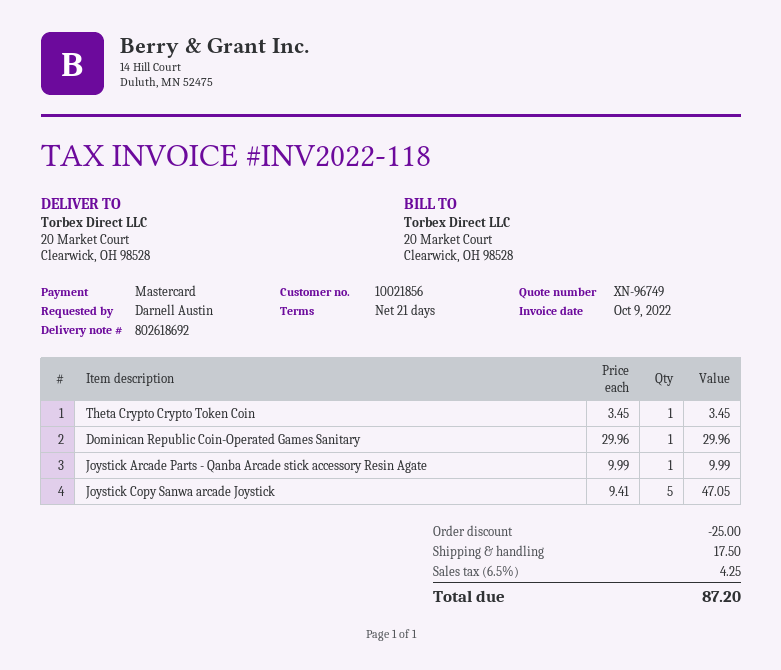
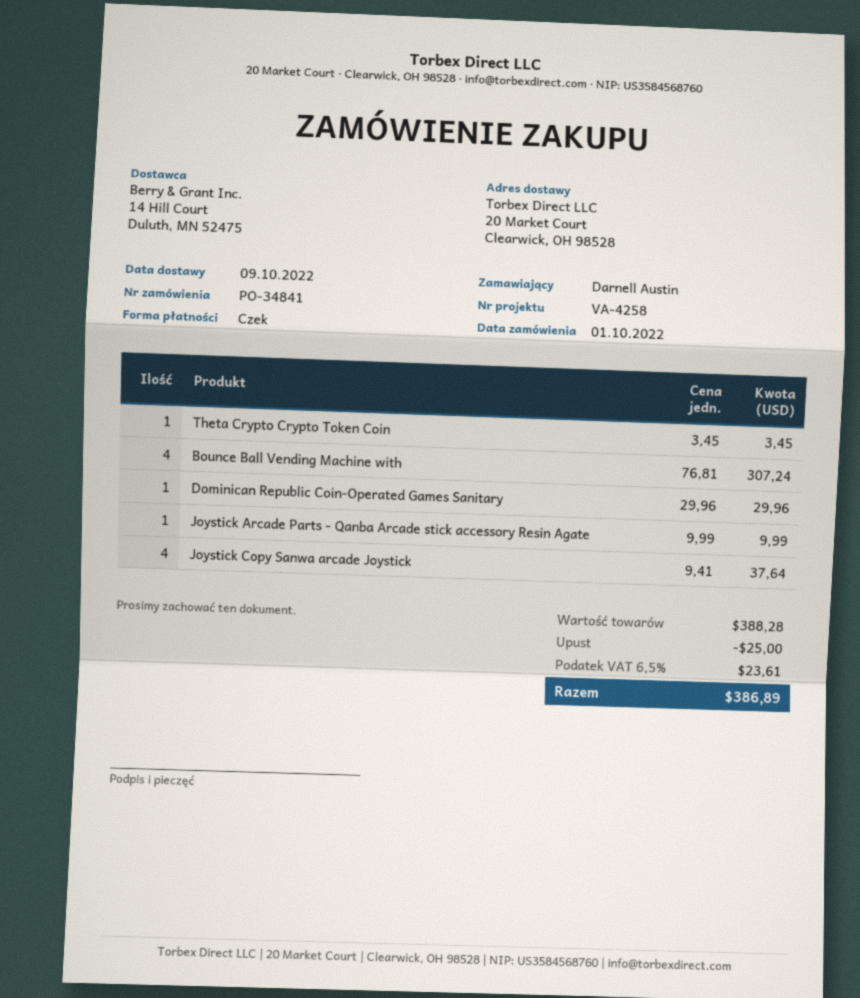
payment method: Mastercard -> cheque
Joystick Copy Sanwa arcade Joystick: 5 x 9.41 = 47.05 -> 4 x 9.41 = 37.64
Bounce Ball Vending Machine with: none -> 4 x 76.81 = 307.24
shipping: 17.50 -> none
tax: 6.5% = 4.25 -> 6.5% = 23.61
total: 87.20 -> 386.89

